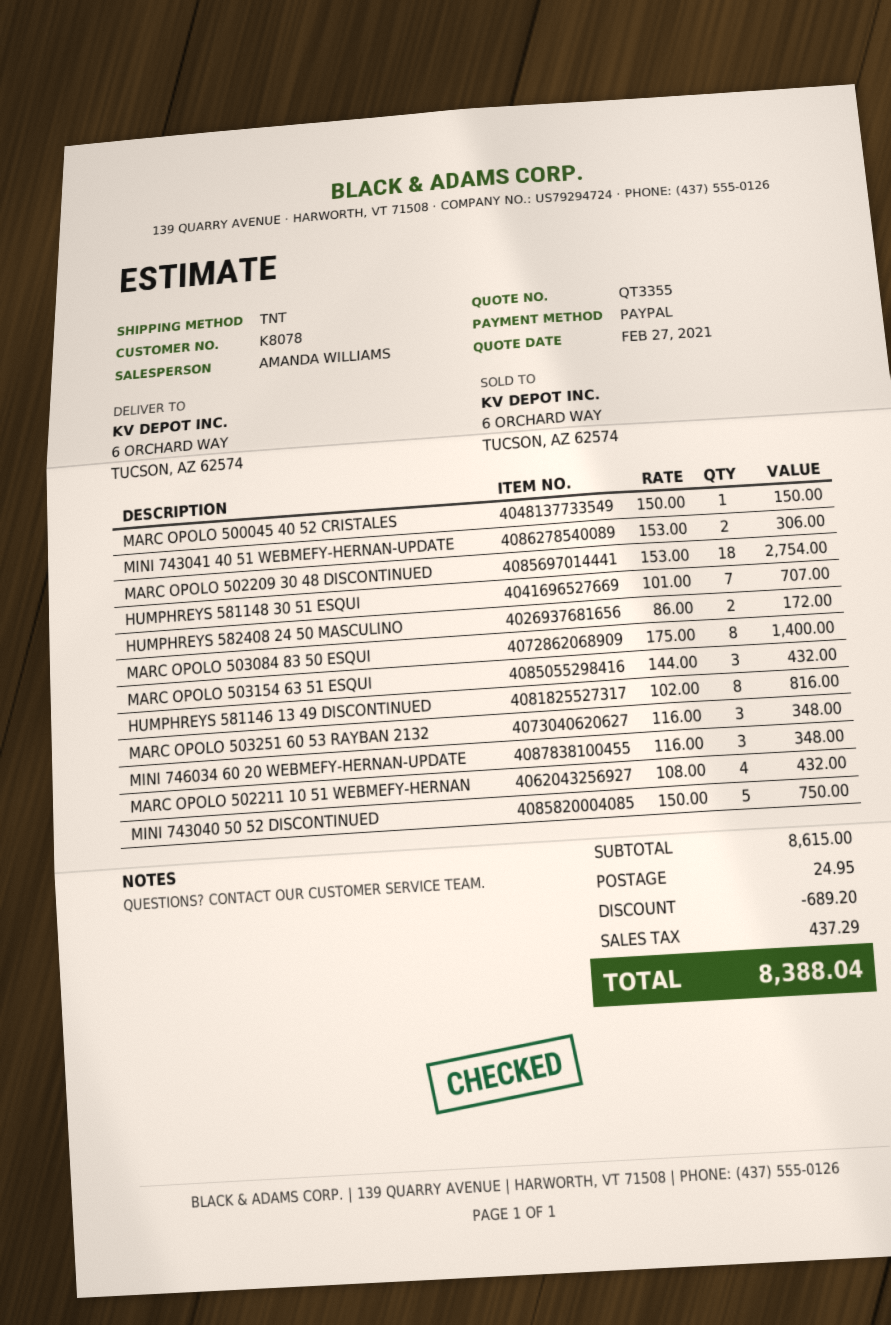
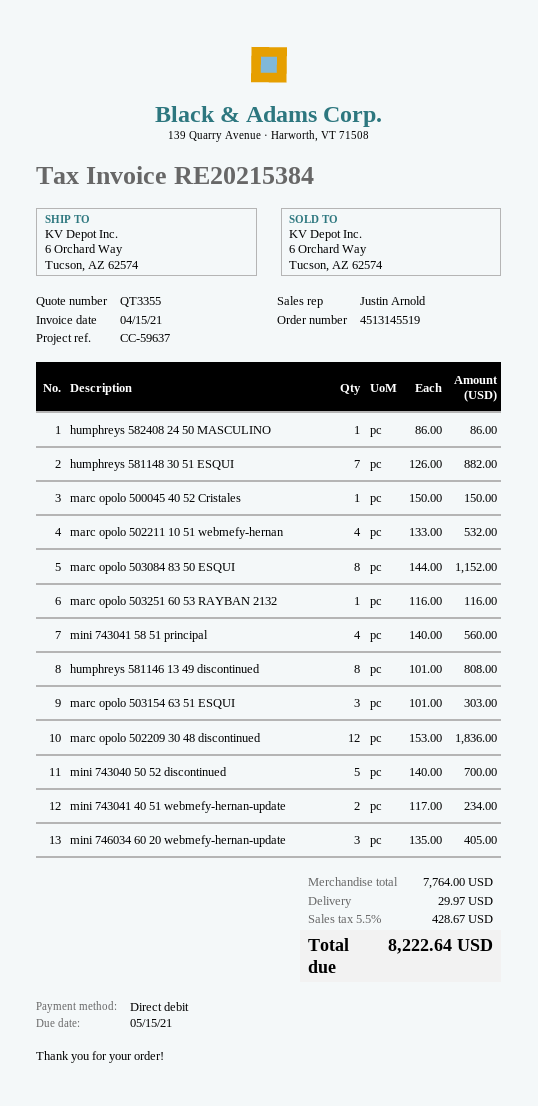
sales rep: AMANDA WILLIAMS -> Justin Arnold
payment method: PayPal -> direct debit
MINI 743041 40 51 WEBMEFY-HERNAN-UPDATE: 2 x 153.00 = 306.00 -> 2 x 117.00 = 234.00
MARC OPOLO 502209 30 48 DISCONTINUED: 18 x 153.00 = 2754.00 -> 12 x 153.00 = 1836.00
HUMPHREYS 581148 30 51 ESQUI: 7 x 101.00 = 707.00 -> 7 x 126.00 = 882.00
HUMPHREYS 582408 24 50 MASCULINO: 2 x 86.00 = 172.00 -> 1 x 86.00 = 86.00
MARC OPOLO 503084 83 50 ESQUI: 8 x 175.00 = 1400.00 -> 8 x 144.00 = 1152.00
MARC OPOLO 503154 63 51 ESQUI: 3 x 144.00 = 432.00 -> 3 x 101.00 = 303.00
HUMPHREYS 581146 13 49 DISCONTINUED: 8 x 102.00 = 816.00 -> 8 x 101.00 = 808.00
MARC OPOLO 503251 60 53 RAYBAN 2132: 3 x 116.00 = 348.00 -> 1 x 116.00 = 116.00
MINI 746034 60 20 WEBMEFY-HERNAN-UPDATE: 3 x 116.00 = 348.00 -> 3 x 135.00 = 405.00
MARC OPOLO 502211 10 51 WEBMEFY-HERNAN: 4 x 108.00 = 432.00 -> 4 x 133.00 = 532.00
MINI 743040 50 52 DISCONTINUED: 5 x 150.00 = 750.00 -> 5 x 140.00 = 700.00
mini 743041 58 51 principal: none -> 4 x 140.00 = 560.00
subtotal: 8615.00 -> 7764.00
discount: 689.20 -> none
shipping: 24.95 -> 29.97
tax: 437.29 -> 428.67
total: 8388.04 -> 8222.64

